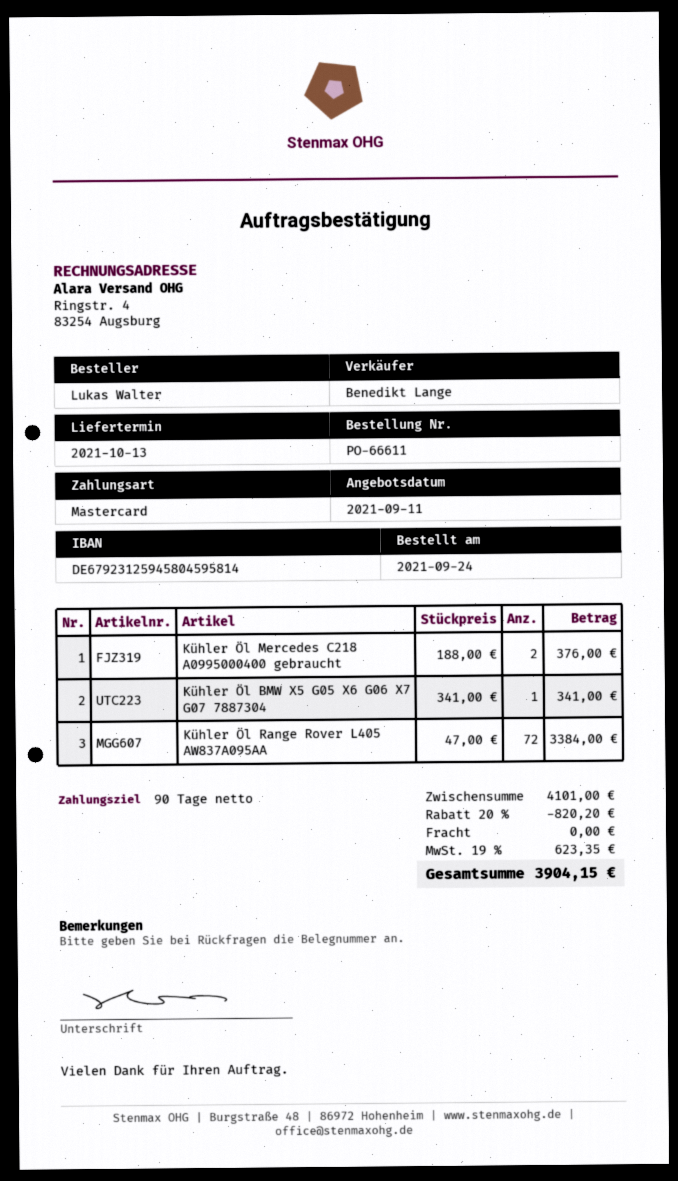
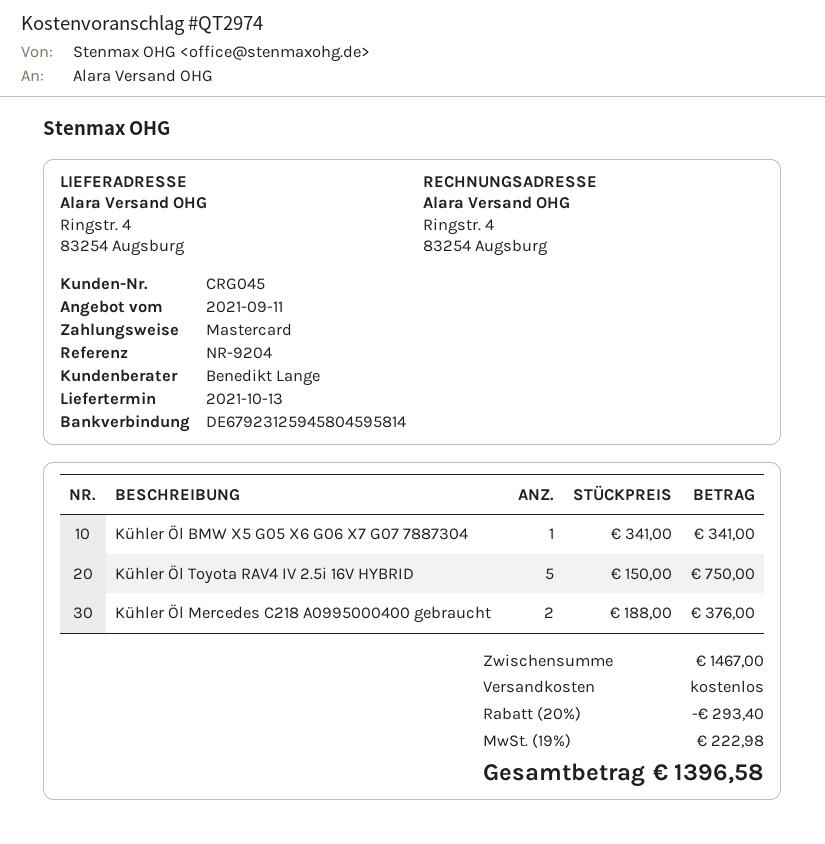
Kühler Öl Range Rover L405 AW837A095AA: 72 x 47.00 = 3384.00 -> none
Kühler Öl Toyota RAV4 IV 2.5i 16V HYBRID: none -> 5 x 150.00 = 750.00
subtotal: 4101.00 -> 1467.00
discount: 20% = 820.20 -> 20% = 293.40
tax: 19% = 623.35 -> 19% = 222.98
total: 3904.15 -> 1396.58

